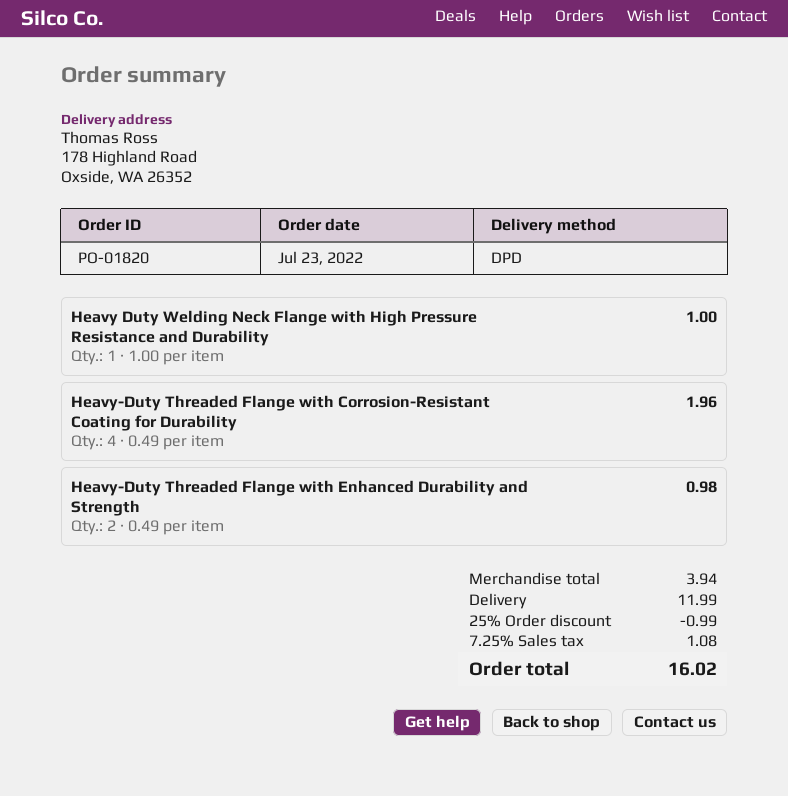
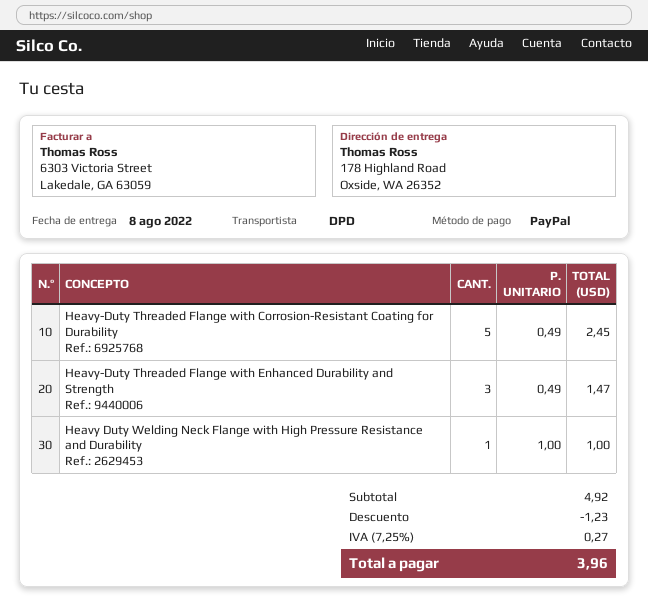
Heavy-Duty Threaded Flange with Corrosion-Resistant Coating for Durability: 4 x 0.49 = 1.96 -> 5 x 0.49 = 2.45
Heavy-Duty Threaded Flange with Enhanced Durability and Strength: 2 x 0.49 = 0.98 -> 3 x 0.49 = 1.47
subtotal: 3.94 -> 4.92
discount: 0.99 -> 1.23
shipping: 11.99 -> none
tax: 7.25% = 1.08 -> 7.25% = 0.27
total: 16.02 -> 3.96

